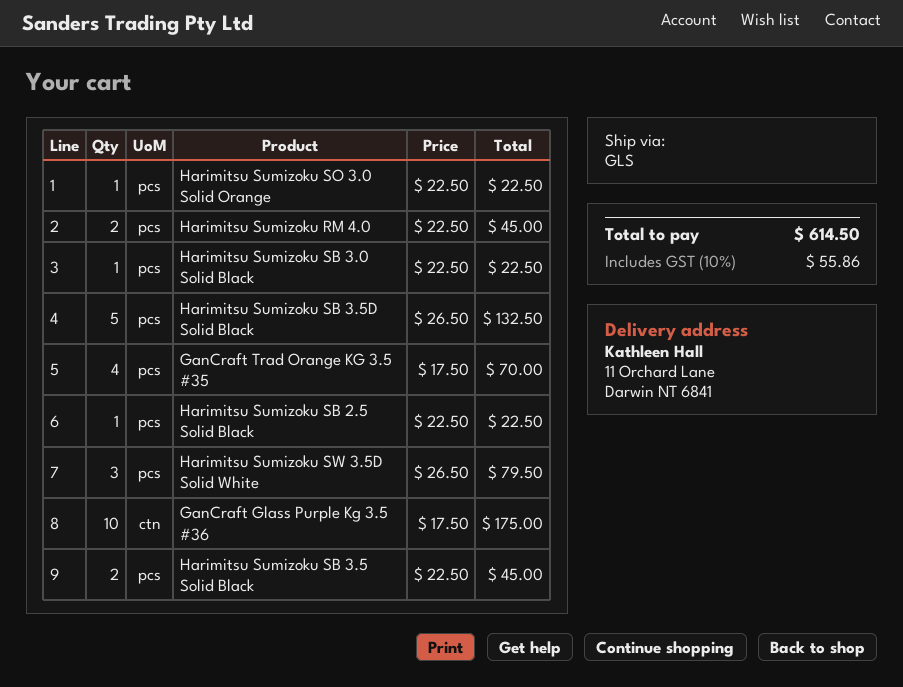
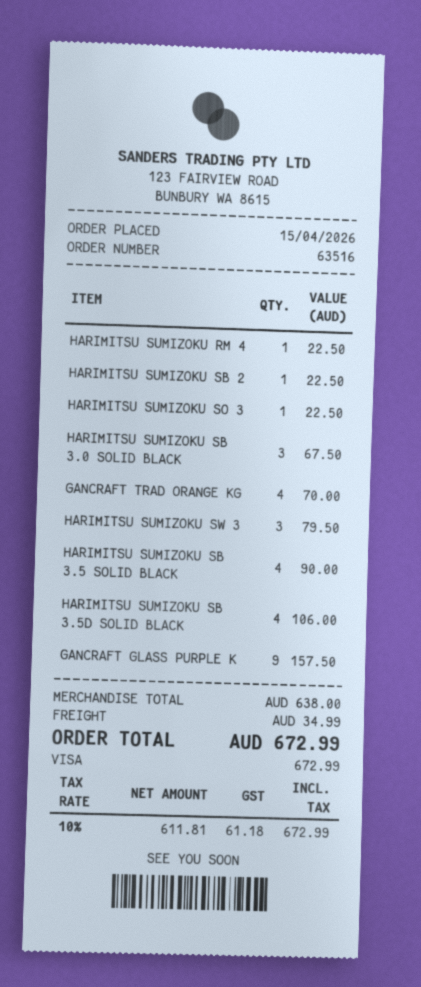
Harimitsu Sumizoku RM 4.0: 2 for 45.00 -> 1 for 22.50
Harimitsu Sumizoku SB 3.0 Solid Black: 1 for 22.50 -> 3 for 67.50
Harimitsu Sumizoku SB 3.5D Solid Black: 5 for 132.50 -> 4 for 106.00
GanCraft Glass Purple Kg 3.5 #36: 10 for 175.00 -> 9 for 157.50
Harimitsu Sumizoku SB 3.5 Solid Black: 2 for 45.00 -> 4 for 90.00
shipping: none -> 34.99
tax: 10% = 55.86 -> 10% = 61.18
total: 614.50 -> 672.99

